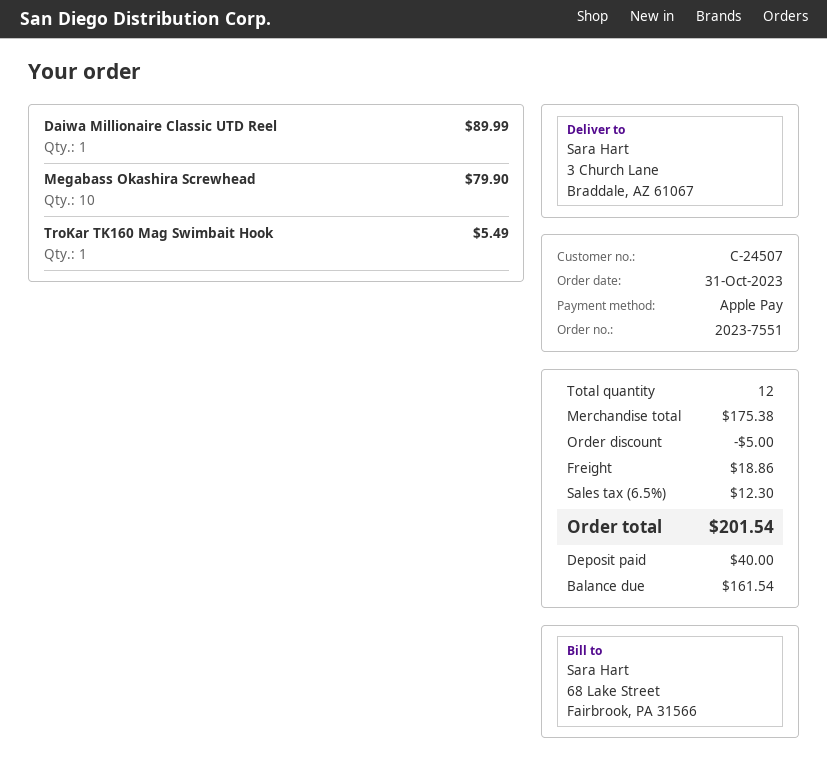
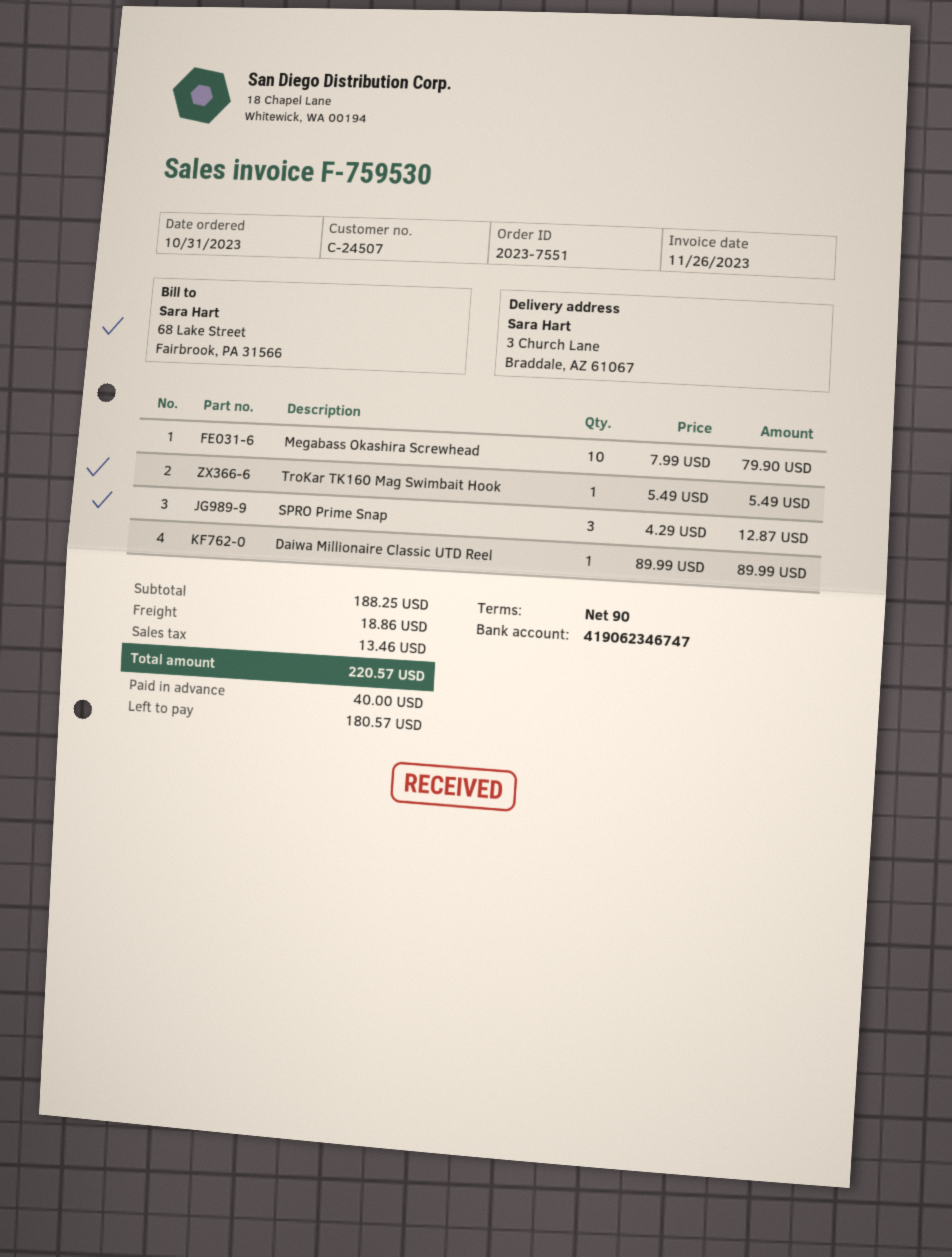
SPRO Prime Snap: none -> 3 for 12.87
subtotal: 175.38 -> 188.25
discount: 5.00 -> none
tax: 12.30 -> 13.46
total: 201.54 -> 220.57
balance: 161.54 -> 180.57

